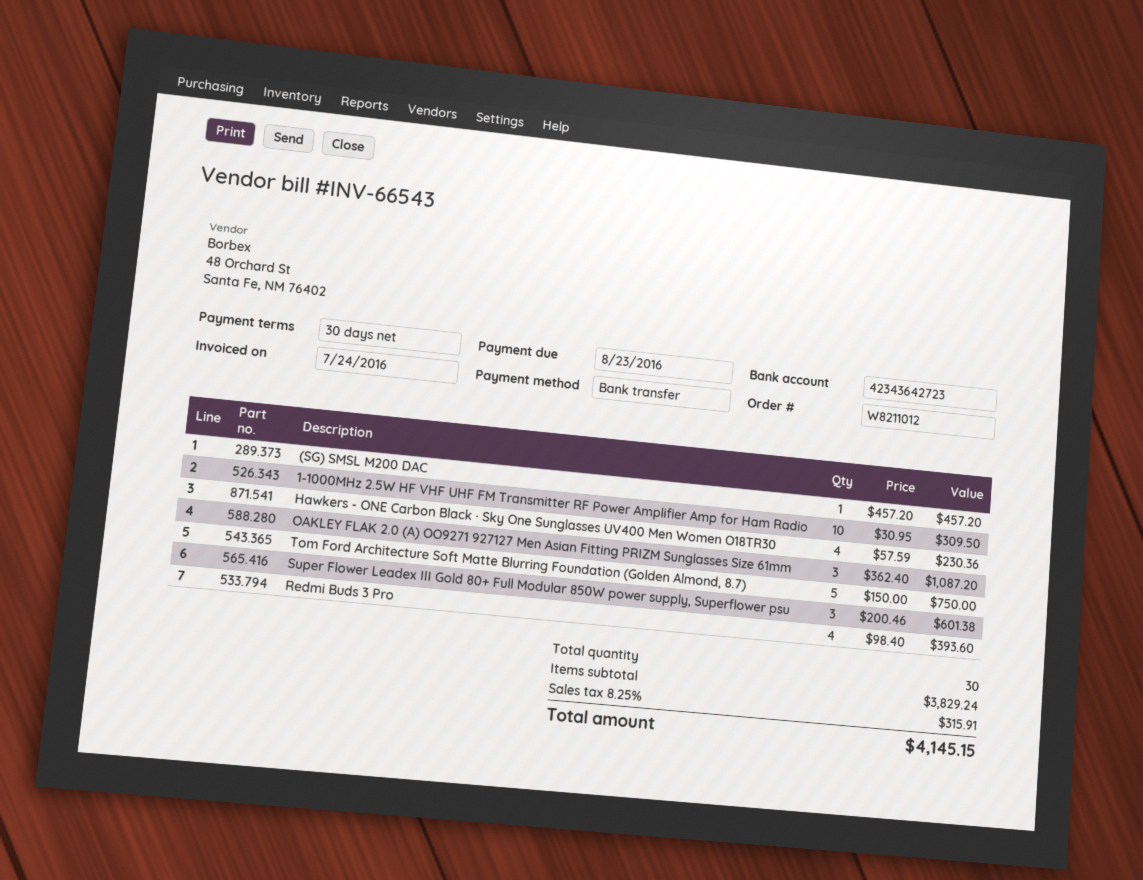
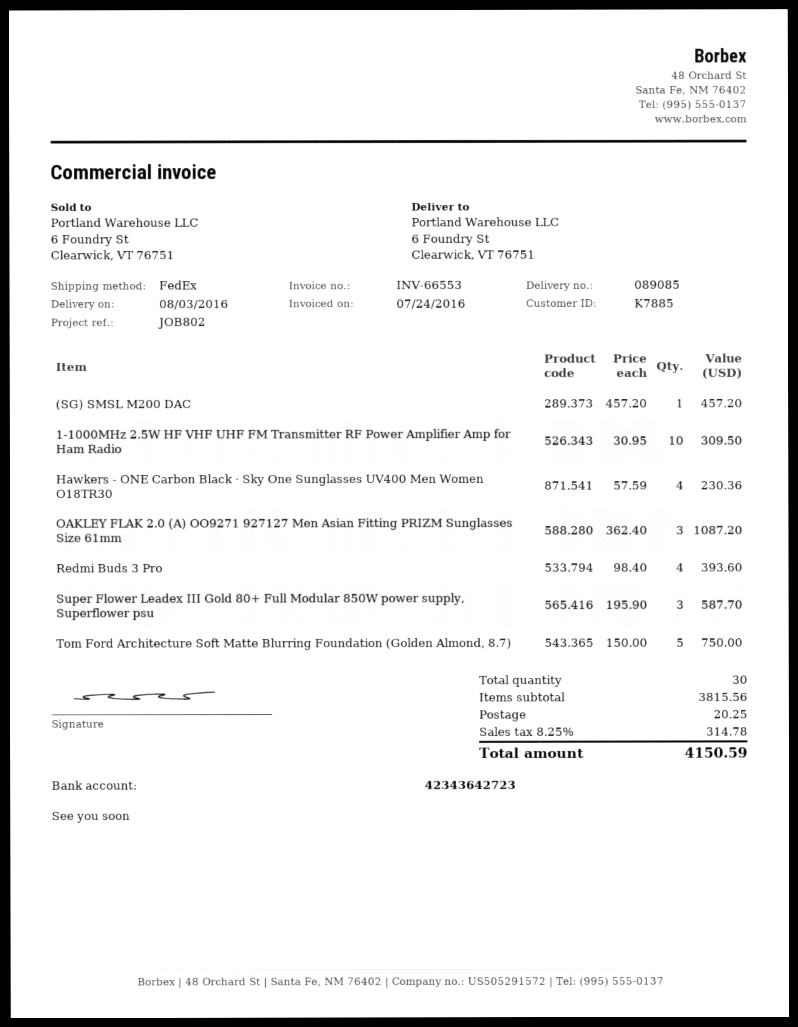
invoice number: INV-66543 -> INV-66553
Super Flower Leadex III Gold 80+ Full Modular 850W power supply, Superflower psu: 3 x 200.46 = 601.38 -> 3 x 195.90 = 587.70
subtotal: 3829.24 -> 3815.56
shipping: none -> 20.25
tax: 8.25% = 315.91 -> 8.25% = 314.78
total: 4145.15 -> 4150.59

